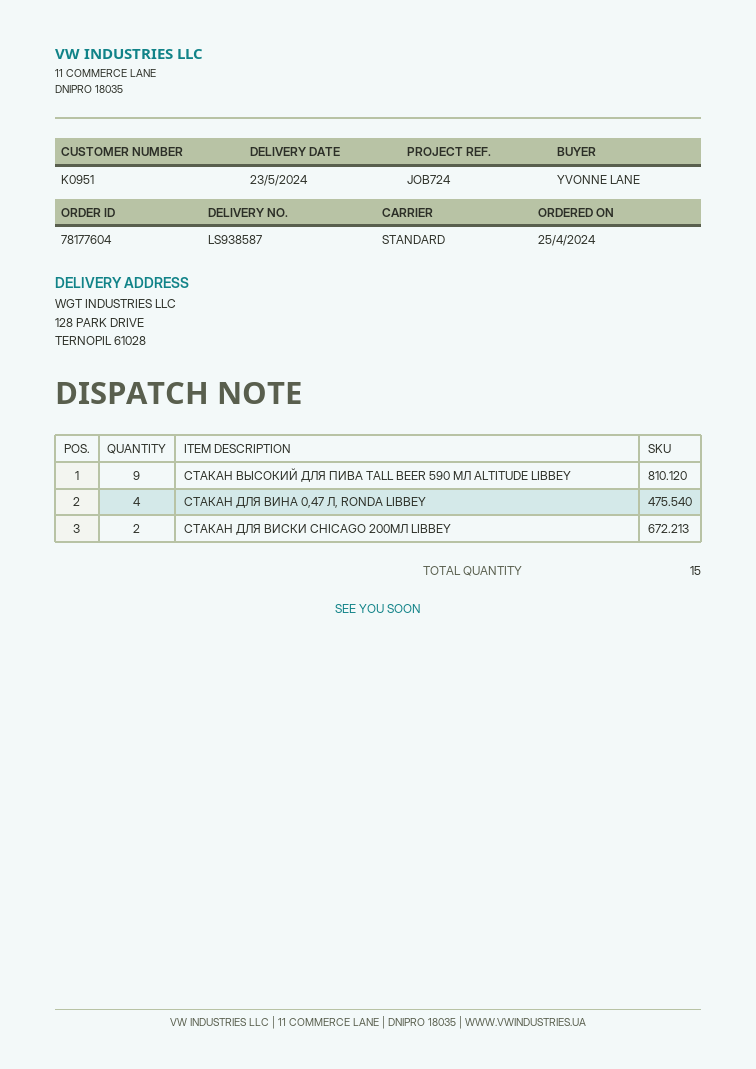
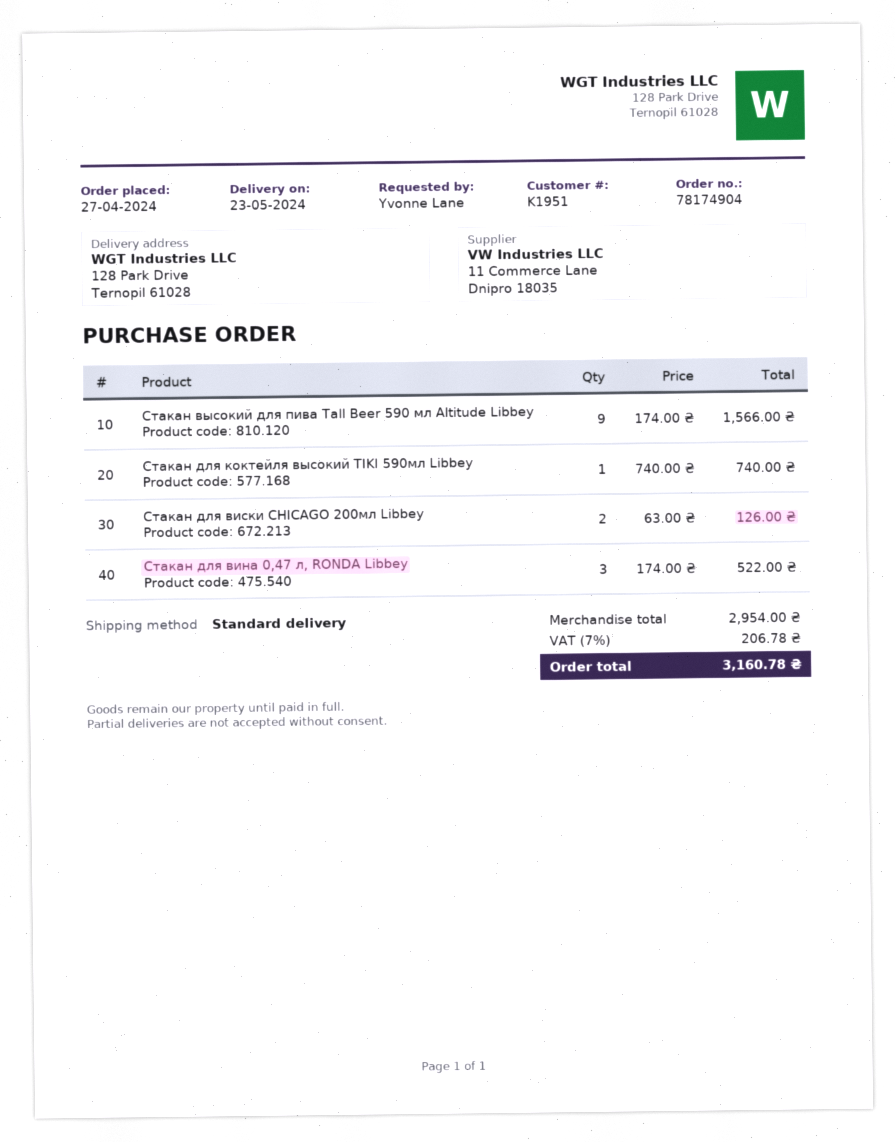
order number: 78177604 -> 78174904
order date: 2024-04-25 -> 2024-04-27
customer number: K0951 -> K1951
СТАКАН ДЛЯ ВИНА 0,47 Л, RONDA LIBBEY: 4 -> 3
Стакан для коктейля высокий TIKI 590мл Libbey: none -> 1

